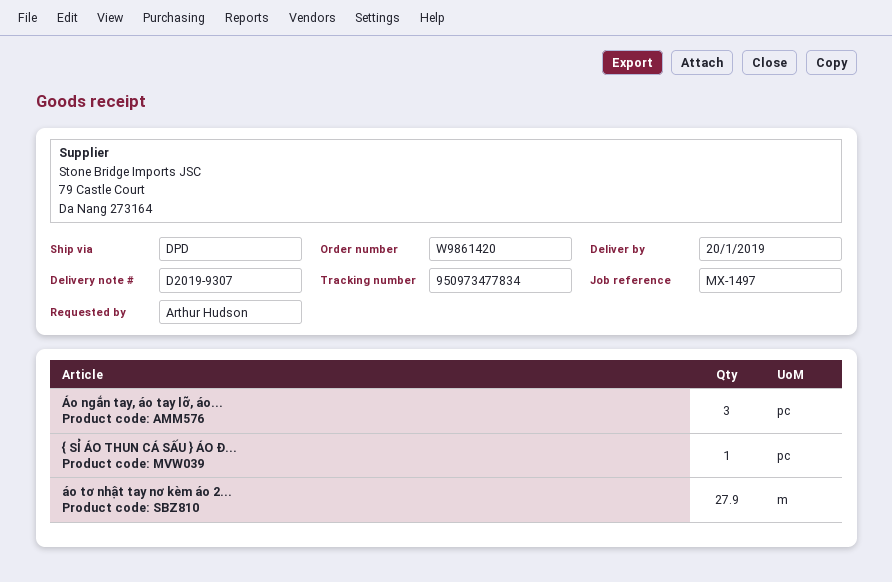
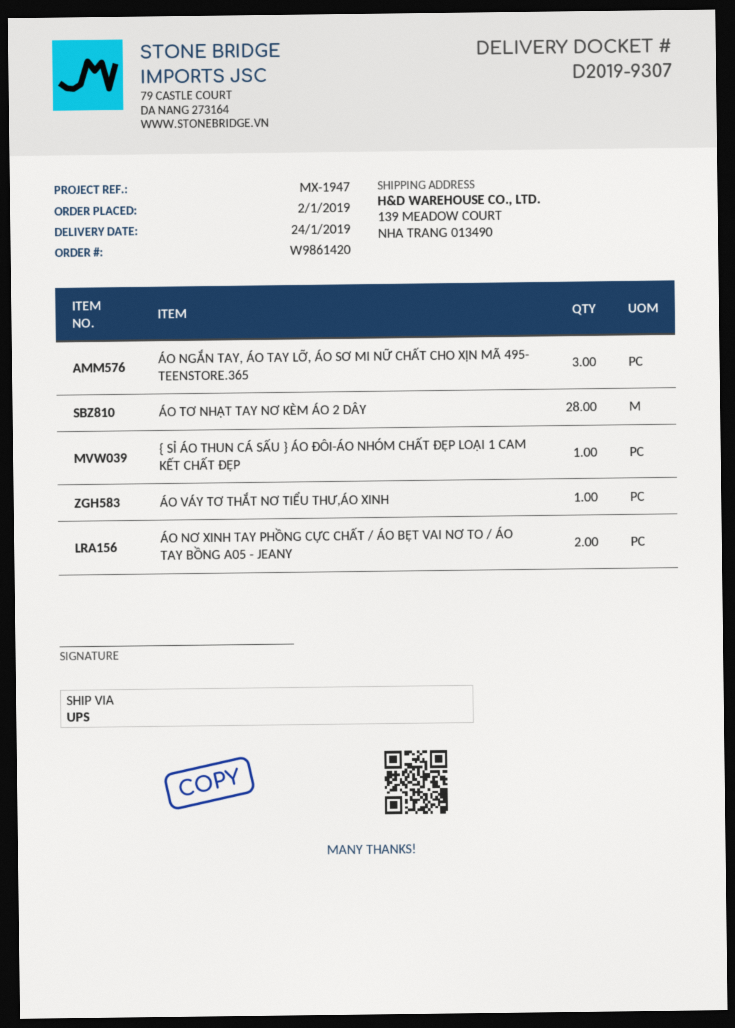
delivery date: 2019-01-20 -> 2019-01-24
reference: MX-1497 -> MX-1947
shipping method: DPD -> UPS
áo tơ nhật tay nơ kèm áo 2...: 27.9 -> 28
ÁO VÁY TƠ THẮT NƠ TIỂU THƯ,ÁO XINH: none -> 1
ÁO NƠ XINH TAY PHỒNG CỰC CHẤT / ÁO BẸT VAI NƠ TO / ÁO TAY BỒNG A05 - JEANY: none -> 2

